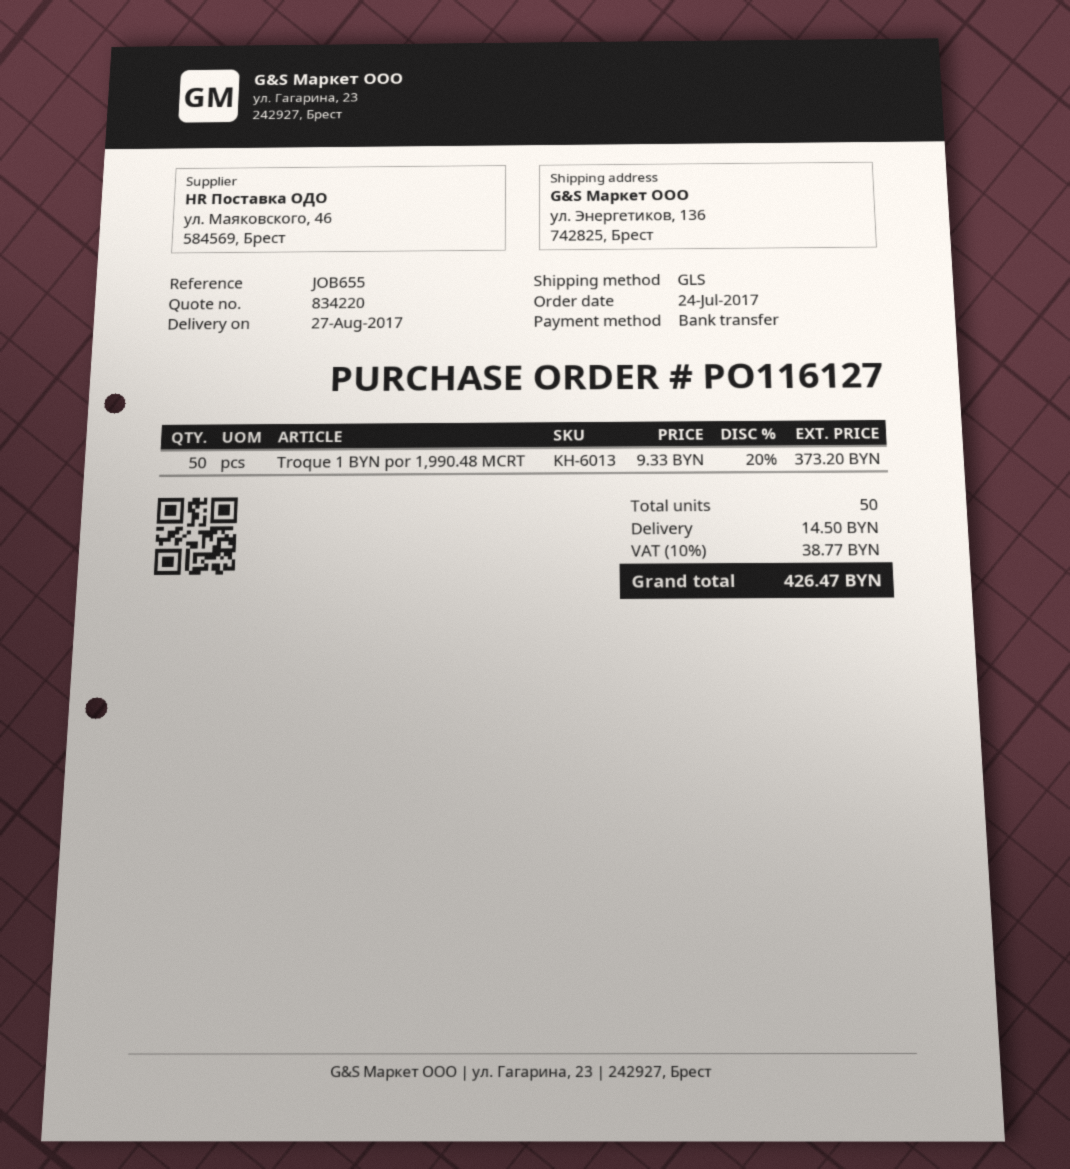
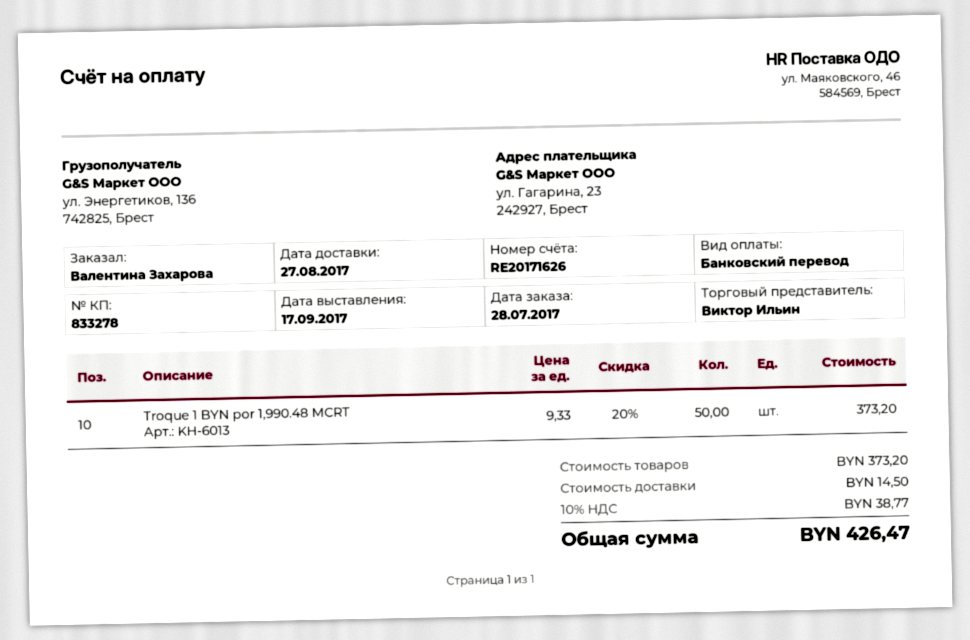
quote number: 834220 -> 833278
order date: 2017-07-24 -> 2017-07-28

